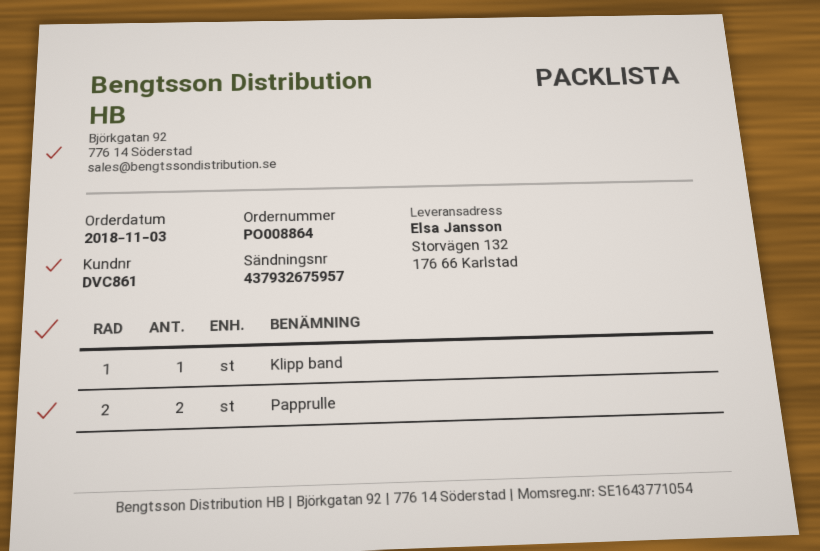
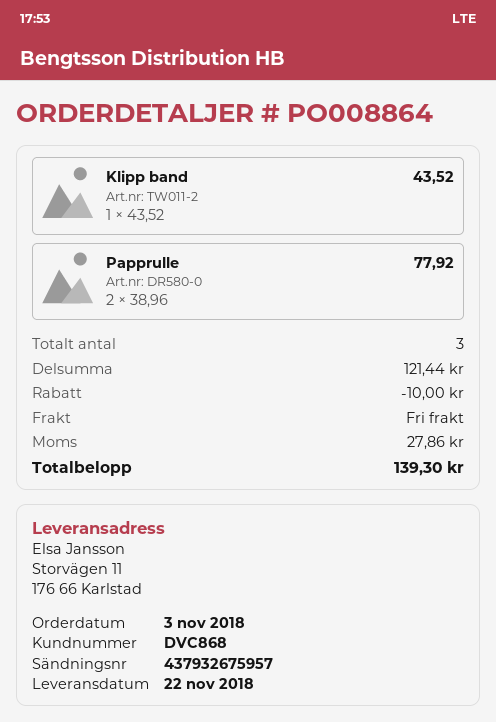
customer number: DVC861 -> DVC868
ship to: Storvägen 132, 176 66 Karlstad -> Storvägen 11, 176 66 Karlstad

